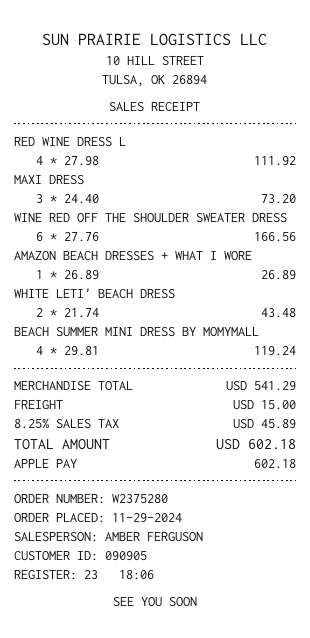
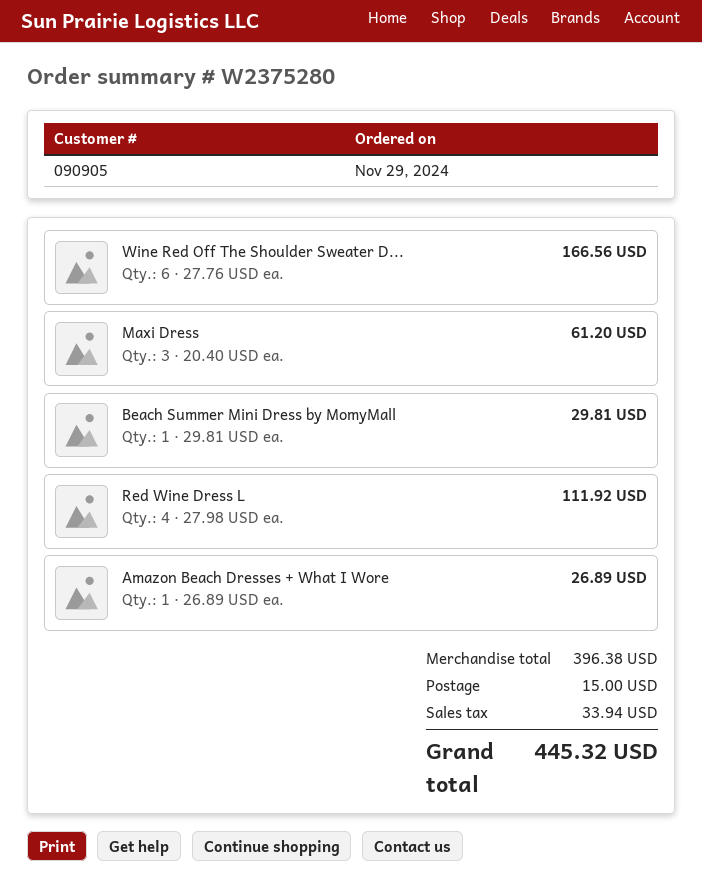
MAXI DRESS: 3 x 24.40 = 73.20 -> 3 x 20.40 = 61.20
WHITE LETI' BEACH DRESS: 2 x 21.74 = 43.48 -> none
BEACH SUMMER MINI DRESS BY MOMYMALL: 4 x 29.81 = 119.24 -> 1 x 29.81 = 29.81
subtotal: 541.29 -> 396.38
tax: 45.89 -> 33.94
total: 602.18 -> 445.32

